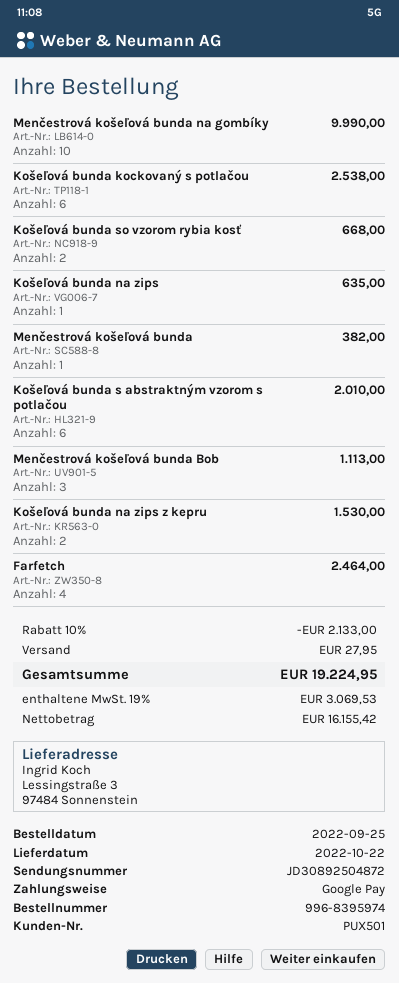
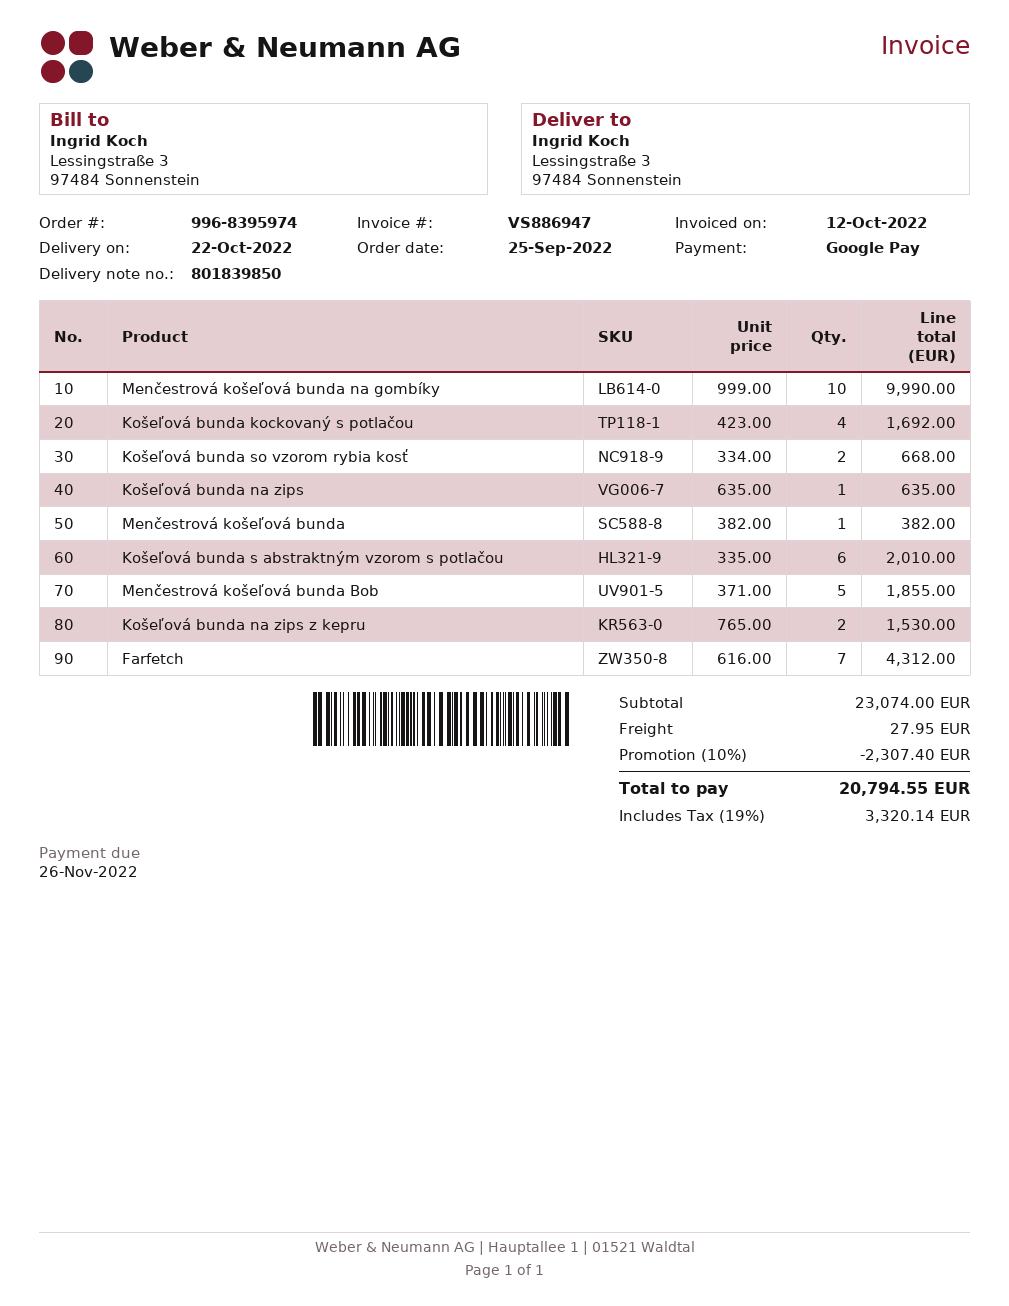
Košeľová bunda kockovaný s potlačou: 6 for 2538.00 -> 4 for 1692.00
Menčestrová košeľová bunda Bob: 3 for 1113.00 -> 5 for 1855.00
Farfetch: 4 for 2464.00 -> 7 for 4312.00
discount: 10% = 2133.00 -> 10% = 2307.40
tax: 19% = 3069.53 -> 19% = 3320.14
total: 19224.95 -> 20794.55

